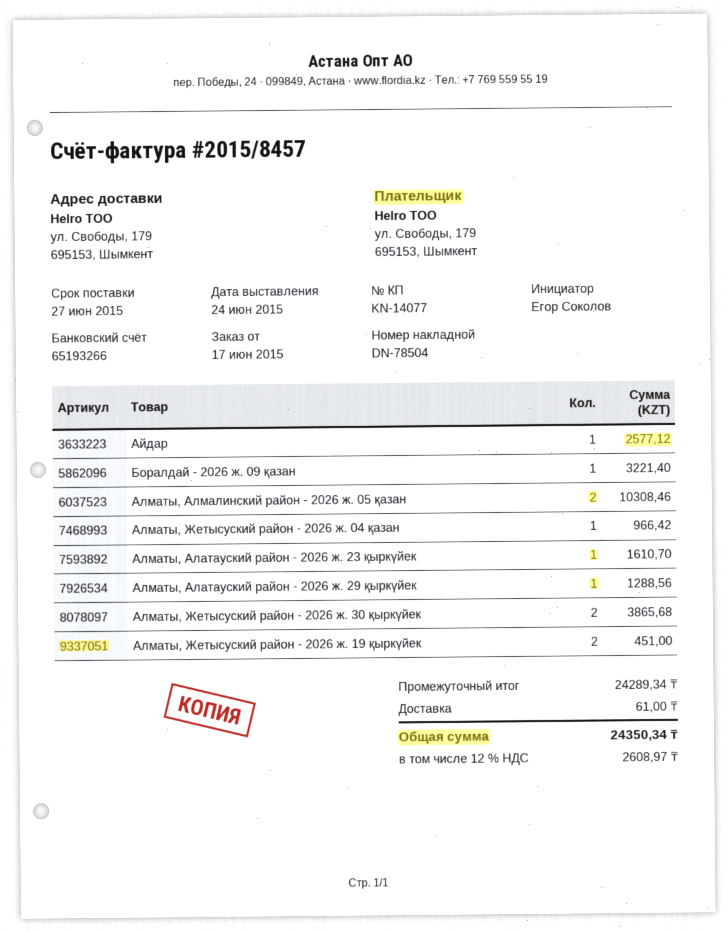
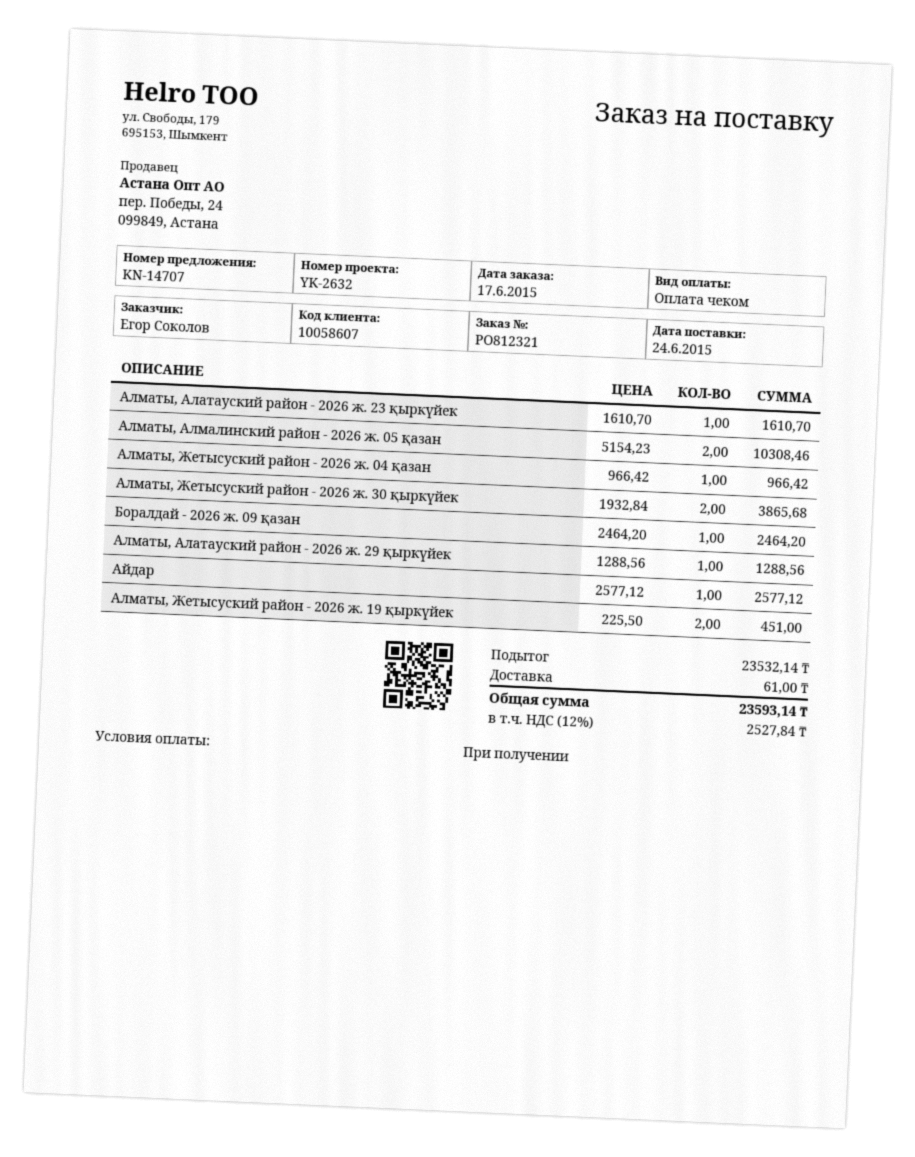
quote number: KN-14077 -> KN-14707
delivery date: 2015-06-27 -> 2015-06-24
Боралдай - 2026 ж. 09 қазан: 1 for 3221.40 -> 1 for 2464.20
subtotal: 24289.34 -> 23532.14
tax: 12% = 2608.97 -> 12% = 2527.84
total: 24350.34 -> 23593.14

